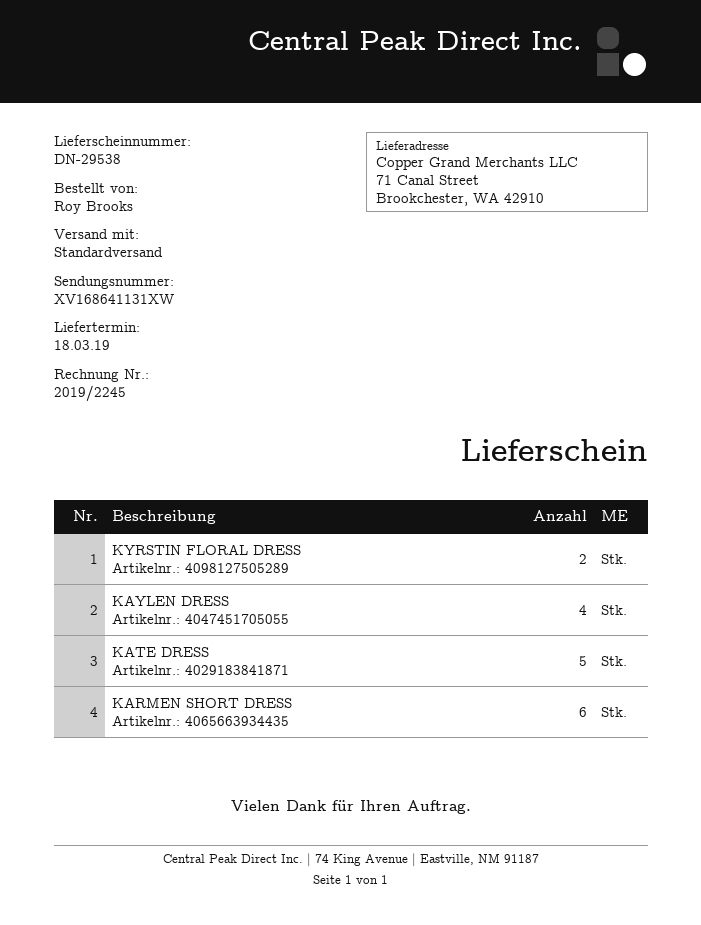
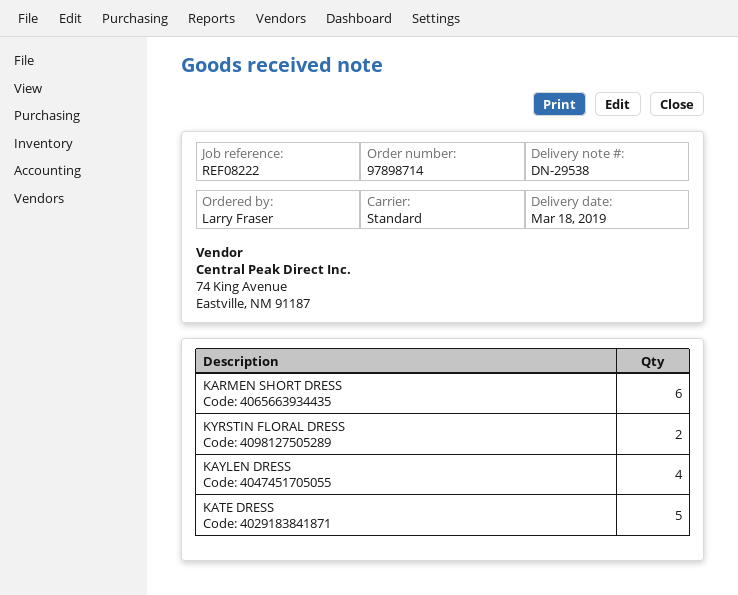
ordered by: Roy Brooks -> Larry Fraser

